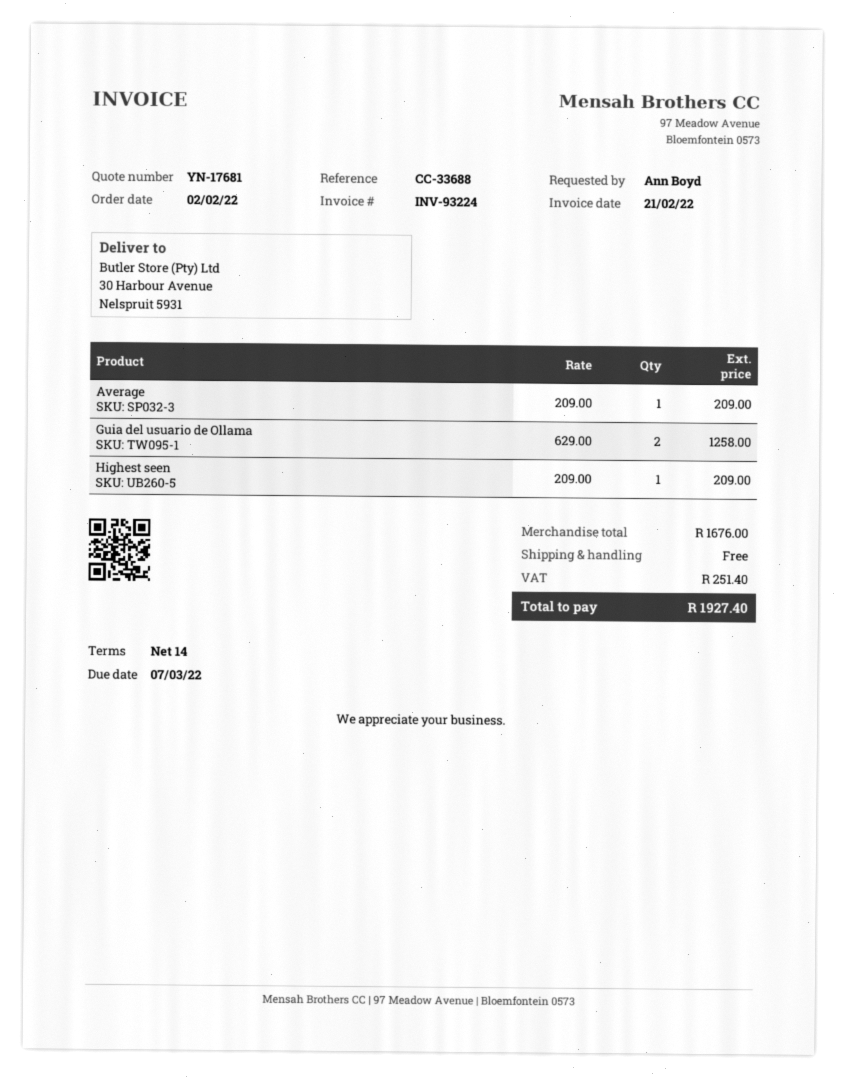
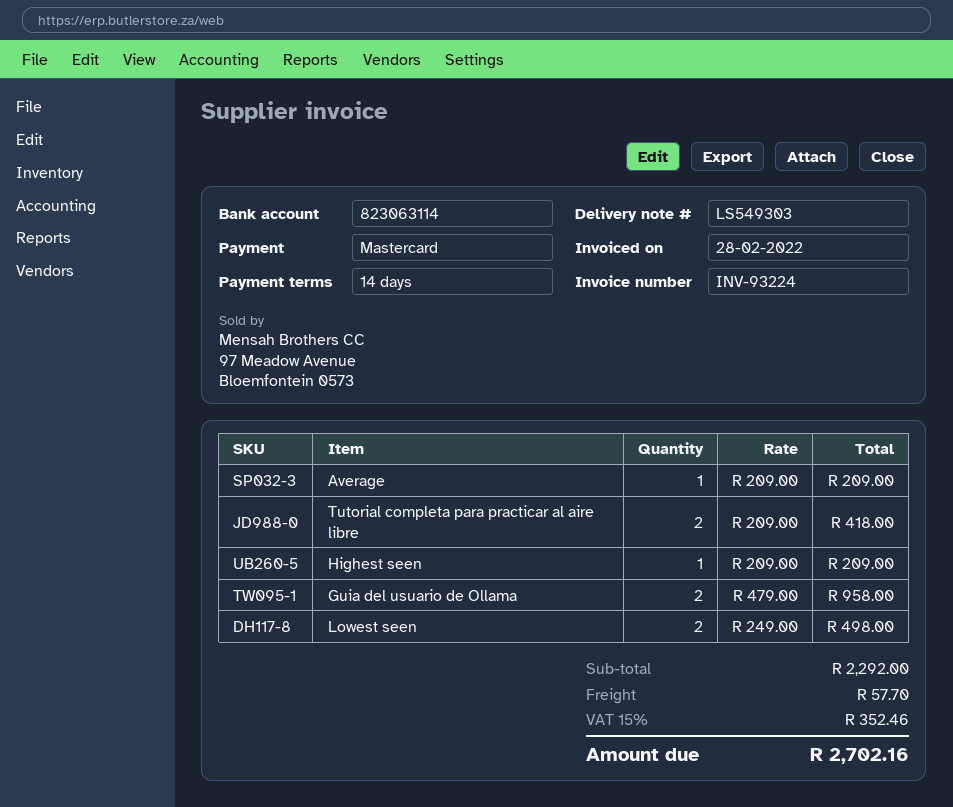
invoice date: 2022-02-21 -> 2022-02-28
Guia del usuario de Ollama: 2 x 629.00 = 1258.00 -> 2 x 479.00 = 958.00
Tutorial completa para practicar al aire libre: none -> 2 x 209.00 = 418.00
Lowest seen: none -> 2 x 249.00 = 498.00
subtotal: 1676.00 -> 2292.00
shipping: 0.00 -> 57.70
tax: 251.40 -> 352.46
total: 1927.40 -> 2702.16

